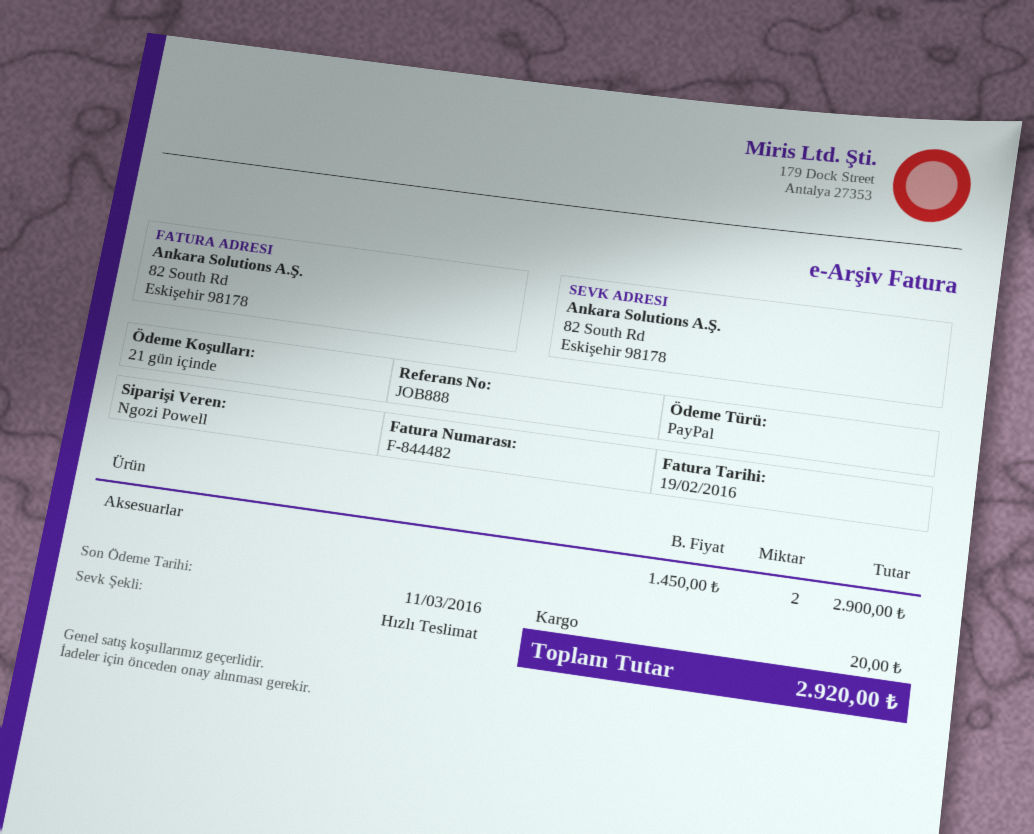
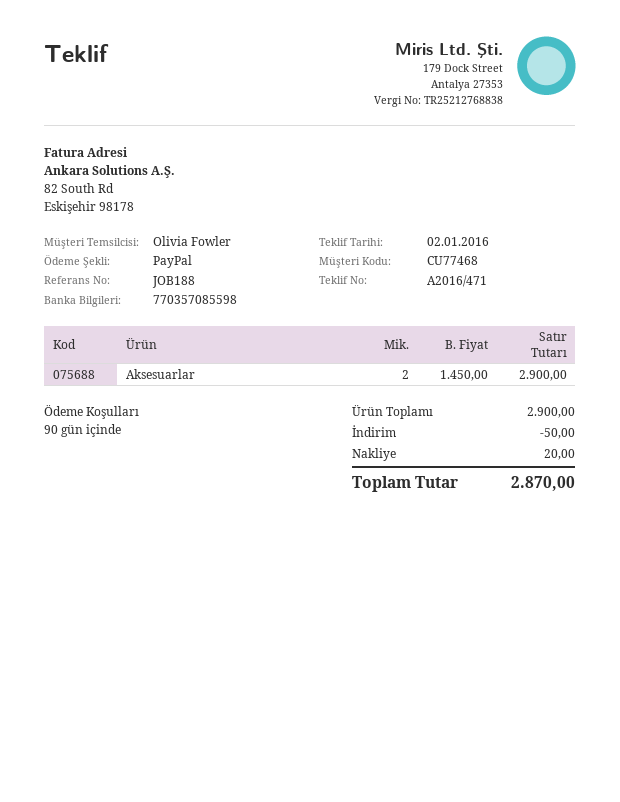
payment terms: 21 days -> 90 days
reference: JOB888 -> JOB188
discount: none -> 50.00
total: 2920.00 -> 2870.00

